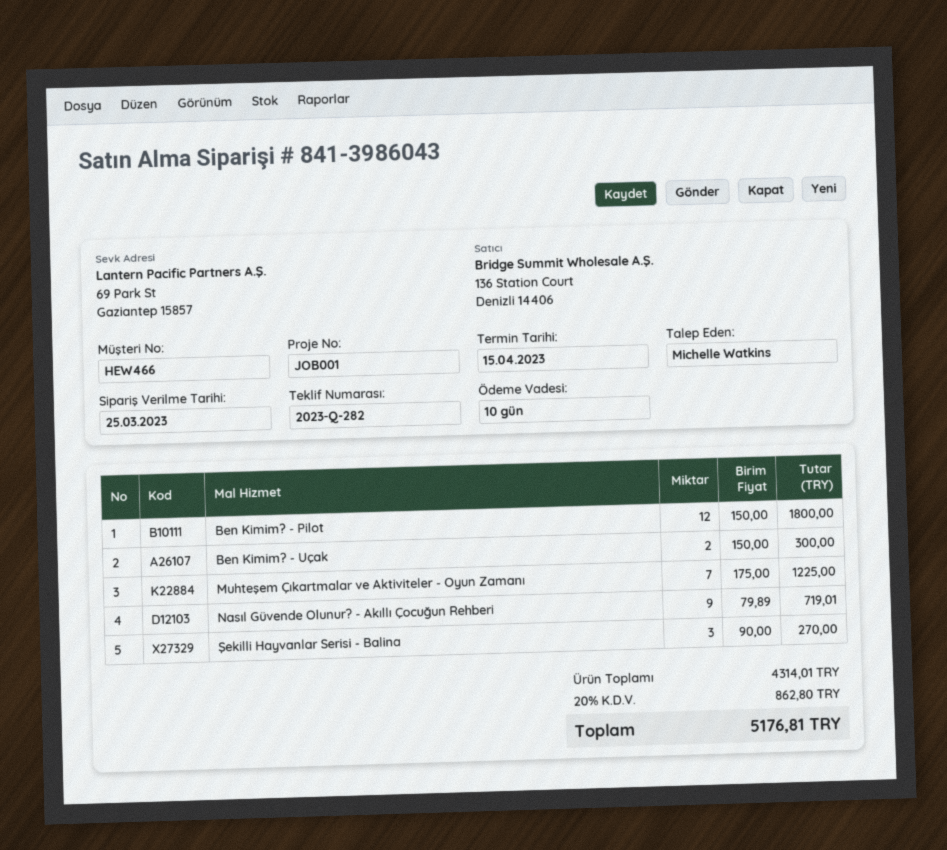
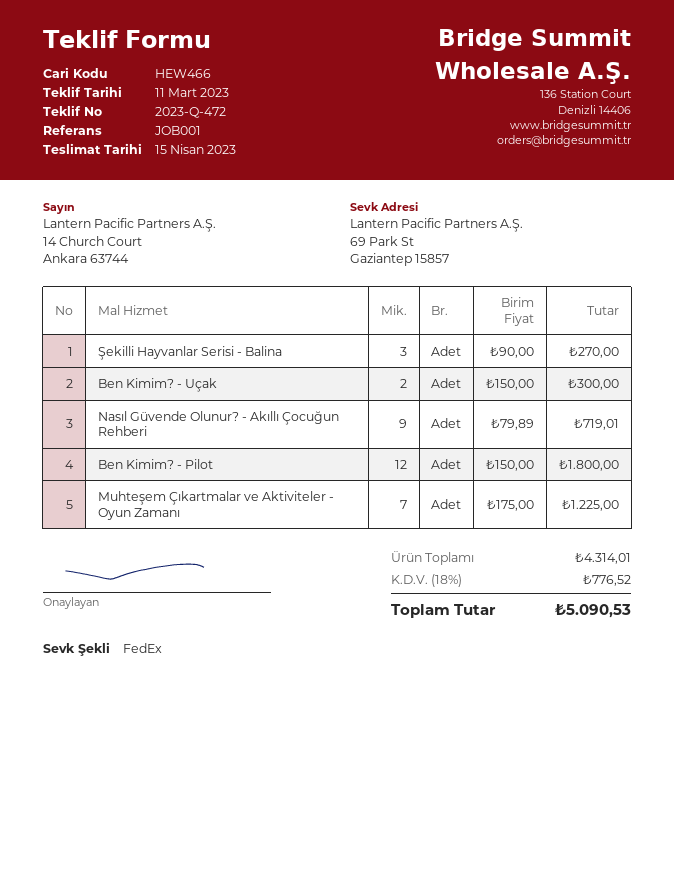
quote number: 2023-Q-282 -> 2023-Q-472
tax: 20% = 862.80 -> 18% = 776.52
total: 5176.81 -> 5090.53

